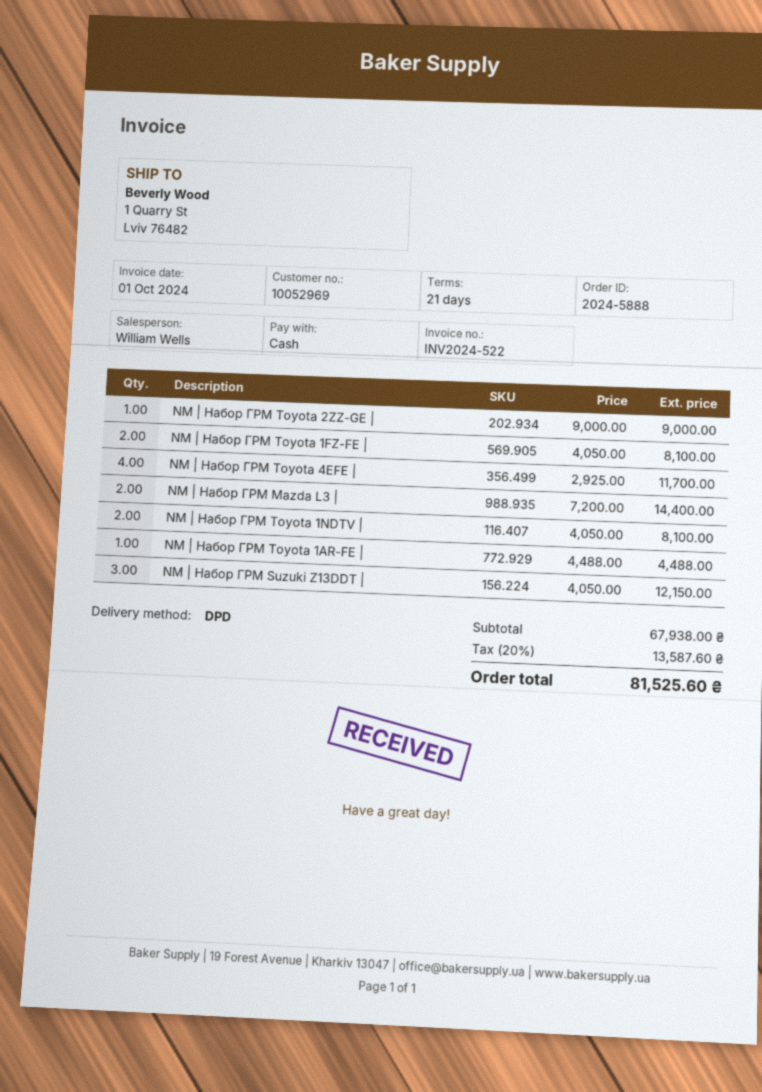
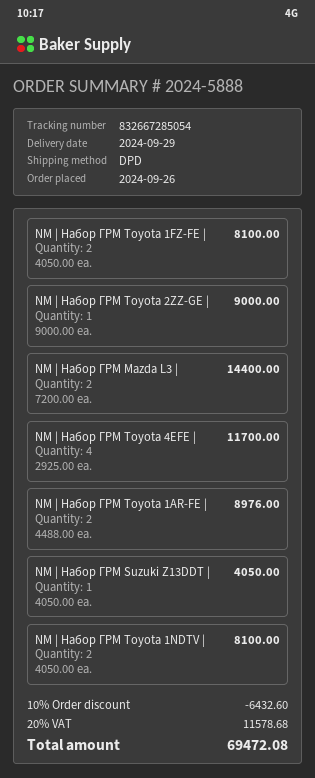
NM | Набор ГРМ Toyota 1AR-FE |: 1 x 4488.00 = 4488.00 -> 2 x 4488.00 = 8976.00
NM | Набор ГРМ Suzuki Z13DDT |: 3 x 4050.00 = 12150.00 -> 1 x 4050.00 = 4050.00
discount: none -> 10% = 6432.60
tax: 20% = 13587.60 -> 20% = 11578.68
total: 81525.60 -> 69472.08

